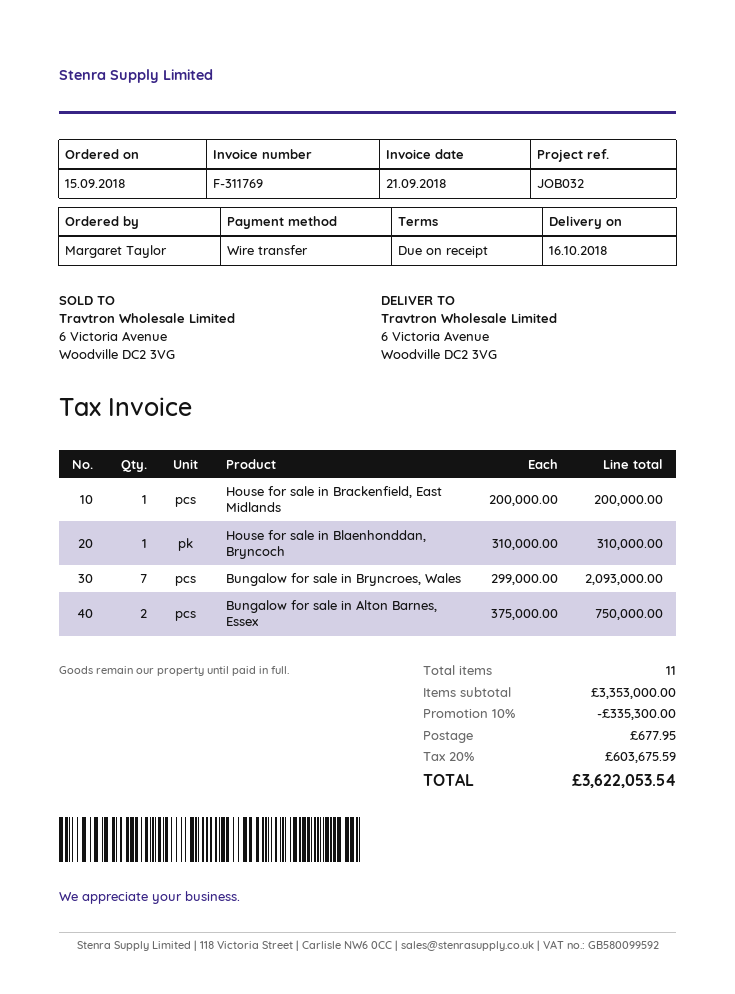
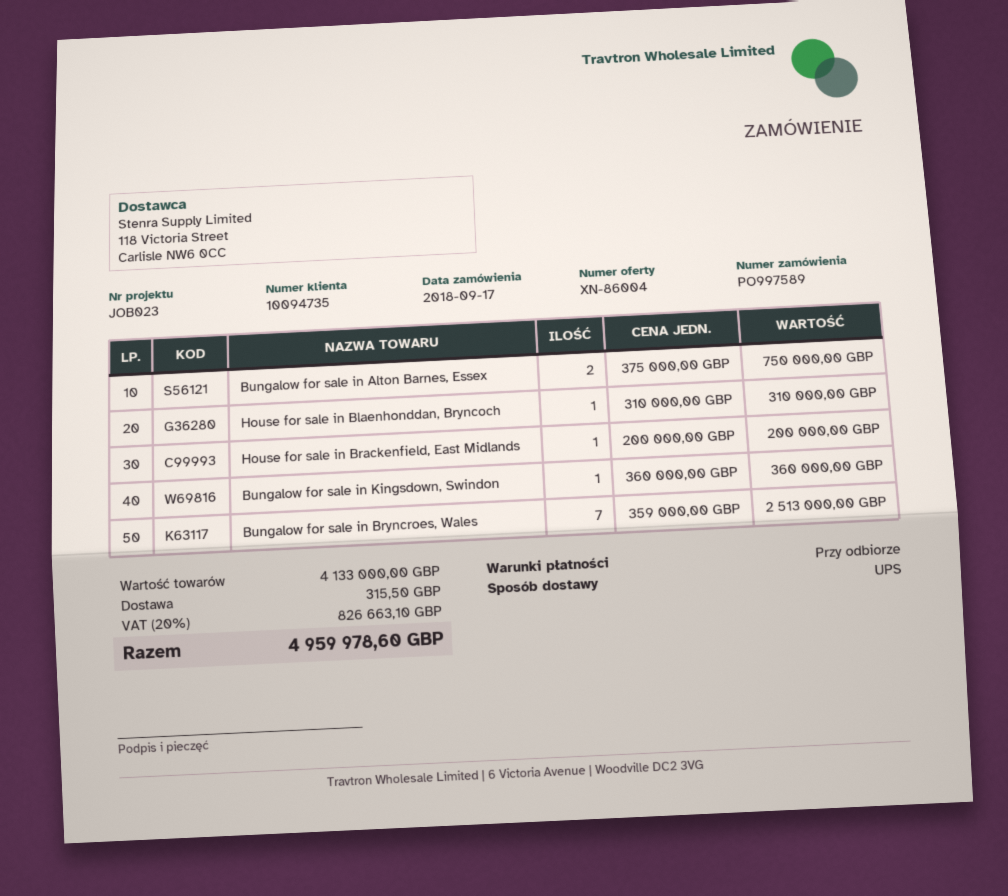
order date: 2018-09-15 -> 2018-09-17
reference: JOB032 -> JOB023
Bungalow for sale in Bryncroes, Wales: 7 x 299000.00 = 2093000.00 -> 7 x 359000.00 = 2513000.00
Bungalow for sale in Kingsdown, Swindon: none -> 1 x 360000.00 = 360000.00
subtotal: 3353000.00 -> 4133000.00
discount: 10% = 335300.00 -> none
shipping: 677.95 -> 315.50
tax: 20% = 603675.59 -> 20% = 826663.10
total: 3622053.54 -> 4959978.60

